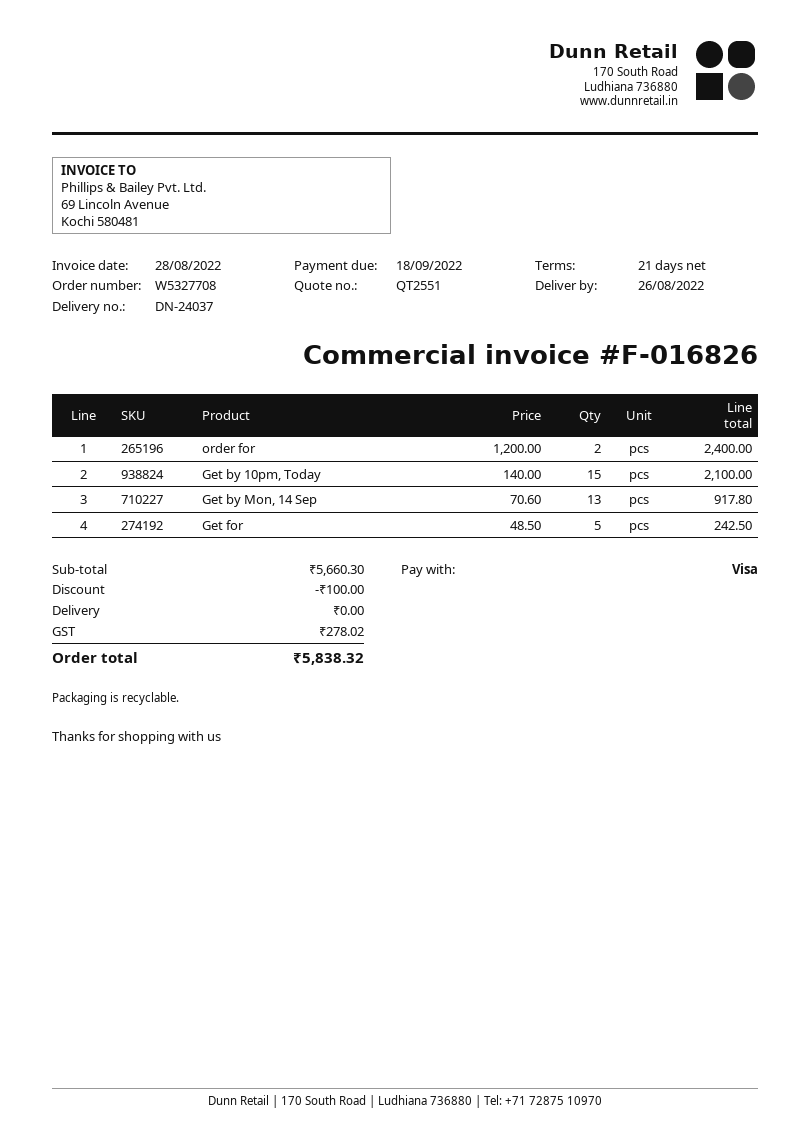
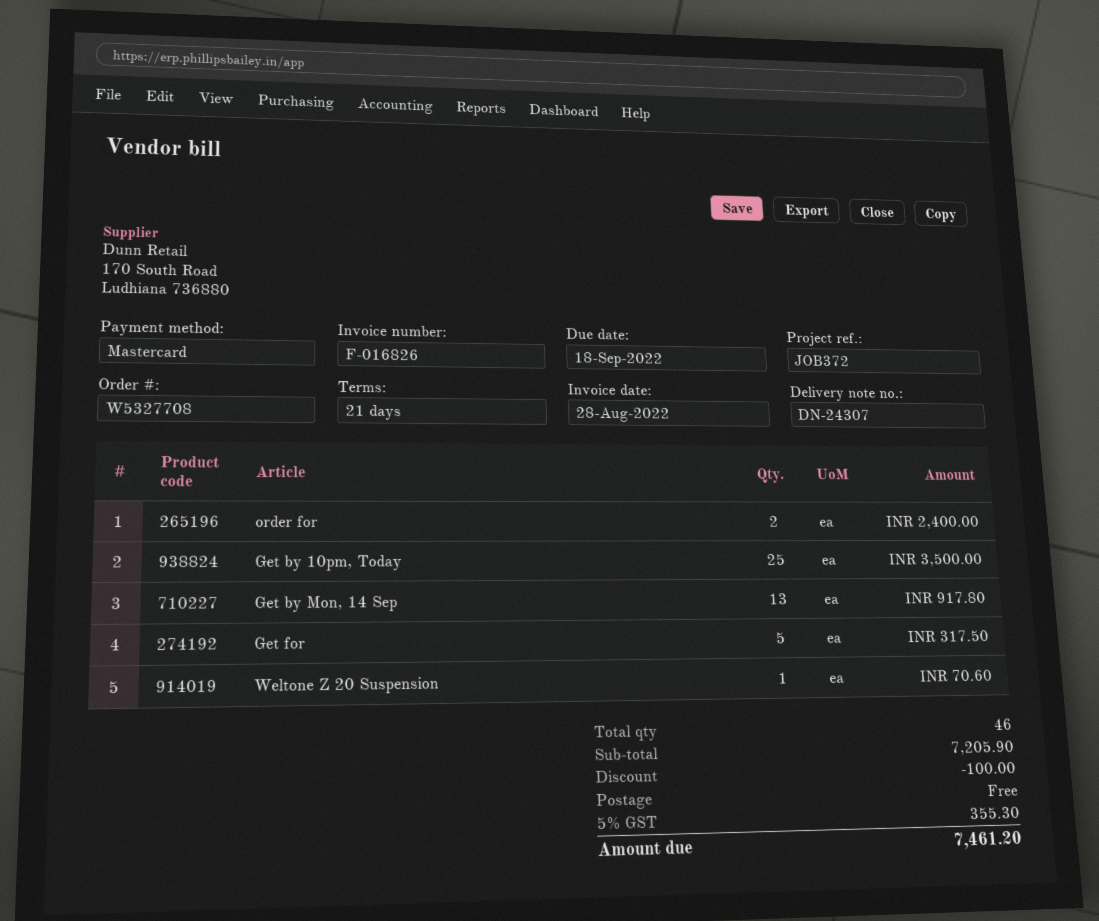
delivery note number: DN-24037 -> DN-24307
payment method: Visa -> Mastercard
Get by 10pm, Today: 15 for 2100.00 -> 25 for 3500.00
Get for: 5 for 242.50 -> 5 for 317.50
Weltone Z 20 Suspension: none -> 1 for 70.60
subtotal: 5660.30 -> 7205.90
tax: 278.02 -> 355.30
total: 5838.32 -> 7461.20

